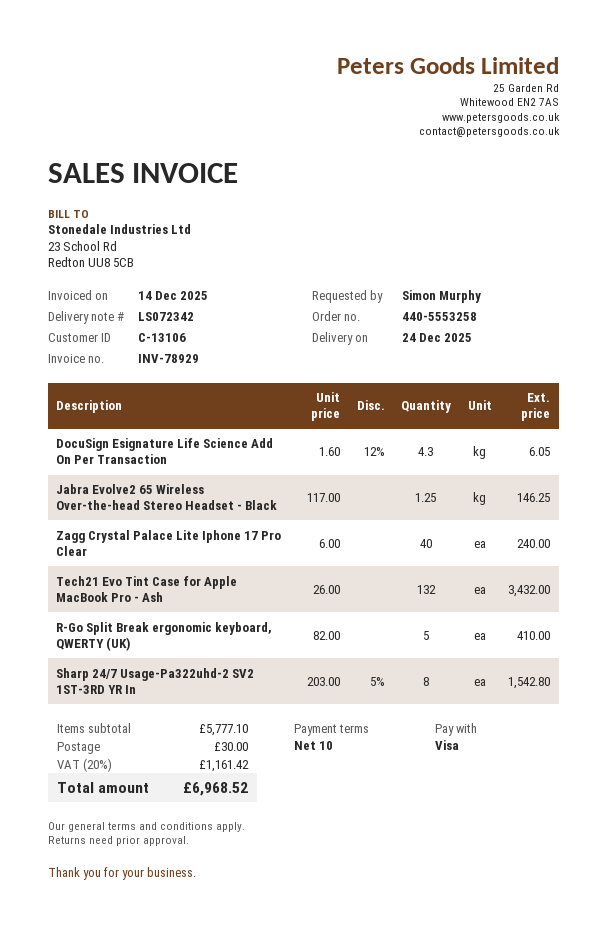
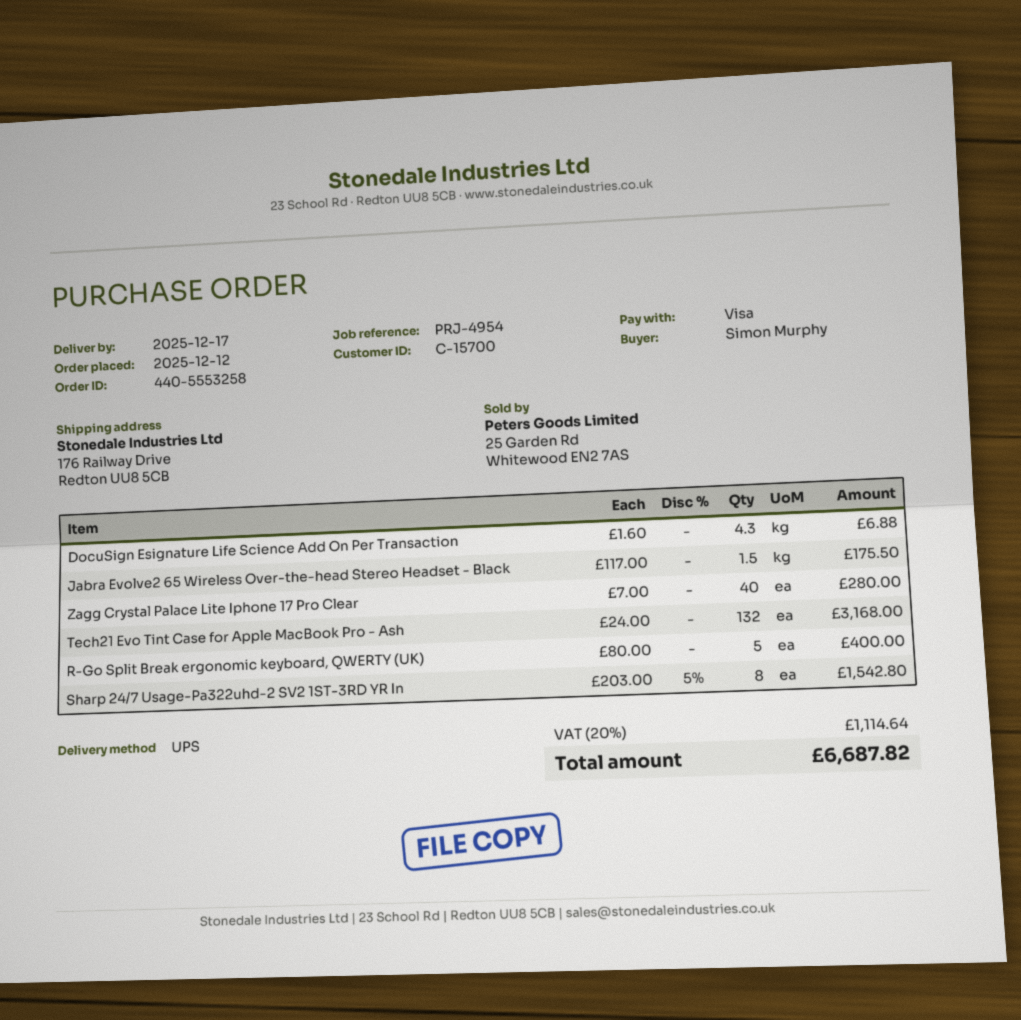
delivery date: 2025-12-24 -> 2025-12-17
customer number: C-13106 -> C-15700
DocuSign Esignature Life Science Add On Per Transaction: 4.3 x 1.60 - 12% = 6.05 -> 4.3 x 1.60 = 6.88
Jabra Evolve2 65 Wireless Over-the-head Stereo Headset - Black: 1.25 x 117.00 = 146.25 -> 1.5 x 117.00 = 175.50
Zagg Crystal Palace Lite Iphone 17 Pro Clear: 40 x 6.00 = 240.00 -> 40 x 7.00 = 280.00
Tech21 Evo Tint Case for Apple MacBook Pro - Ash: 132 x 26.00 = 3432.00 -> 132 x 24.00 = 3168.00
R-Go Split Break ergonomic keyboard, QWERTY (UK): 5 x 82.00 = 410.00 -> 5 x 80.00 = 400.00
shipping: 30.00 -> none
tax: 20% = 1161.42 -> 20% = 1114.64
total: 6968.52 -> 6687.82

